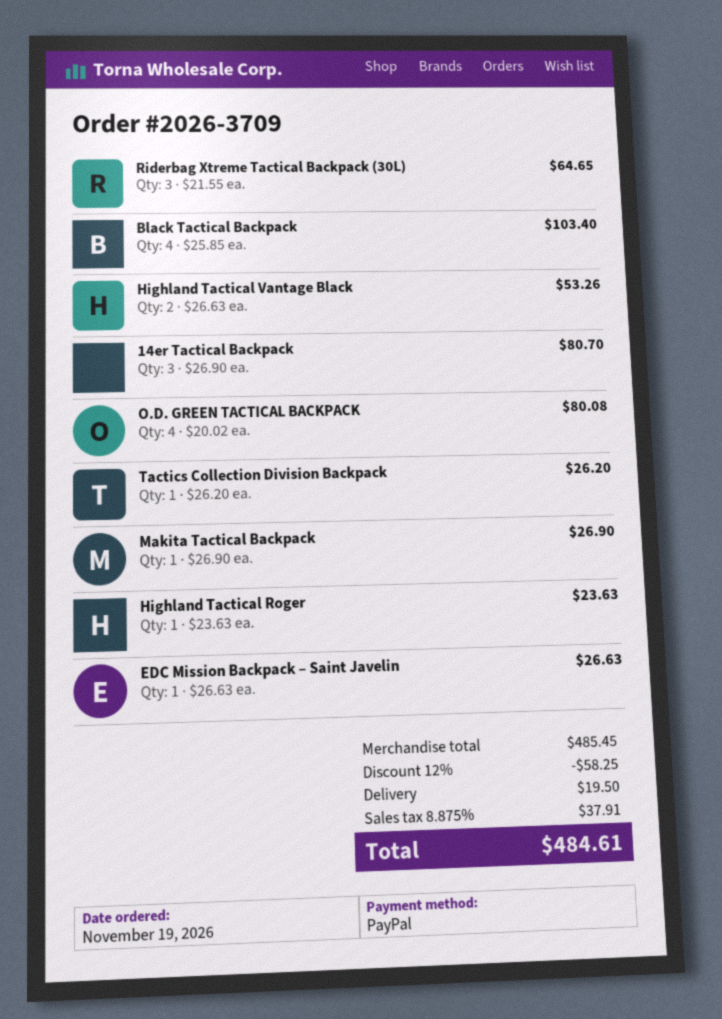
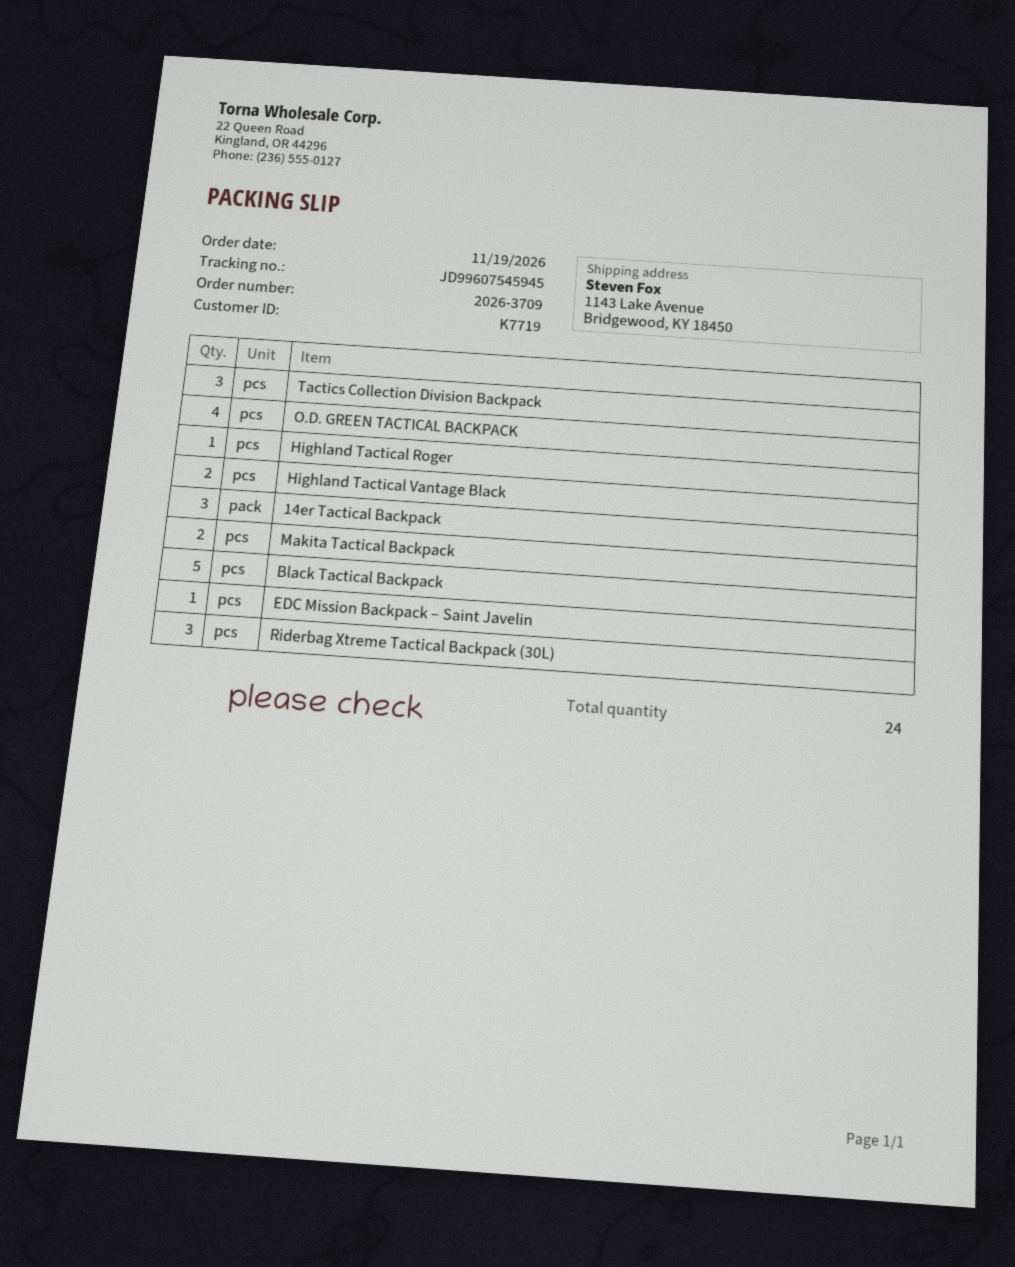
Black Tactical Backpack: 4 -> 5
Tactics Collection Division Backpack: 1 -> 3
Makita Tactical Backpack: 1 -> 2

